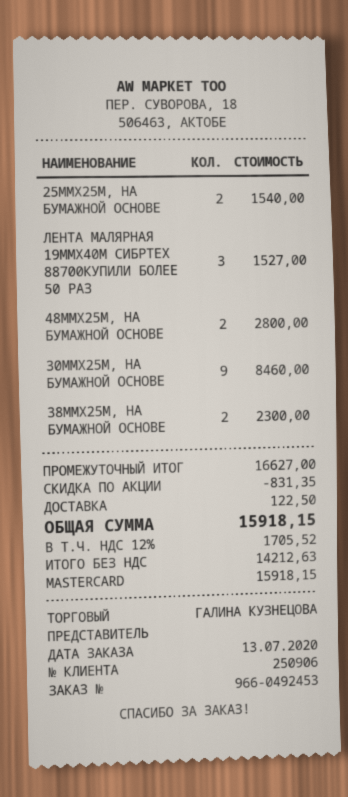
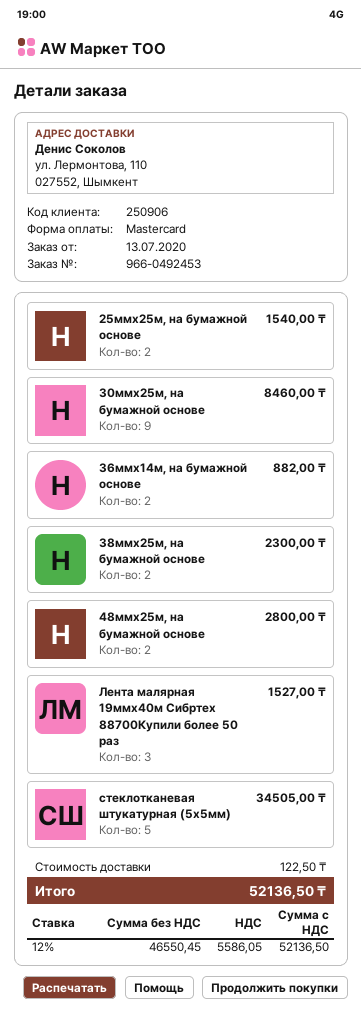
36ммх14м, на бумажной основе: none -> 2 for 882.00
стеклотканевая штукатурная (5х5мм): none -> 5 for 34505.00
discount: 831.35 -> none
net: 14212.63 -> 46550.45
tax: 12% = 1705.52 -> 12% = 5586.05
total: 15918.15 -> 52136.50

